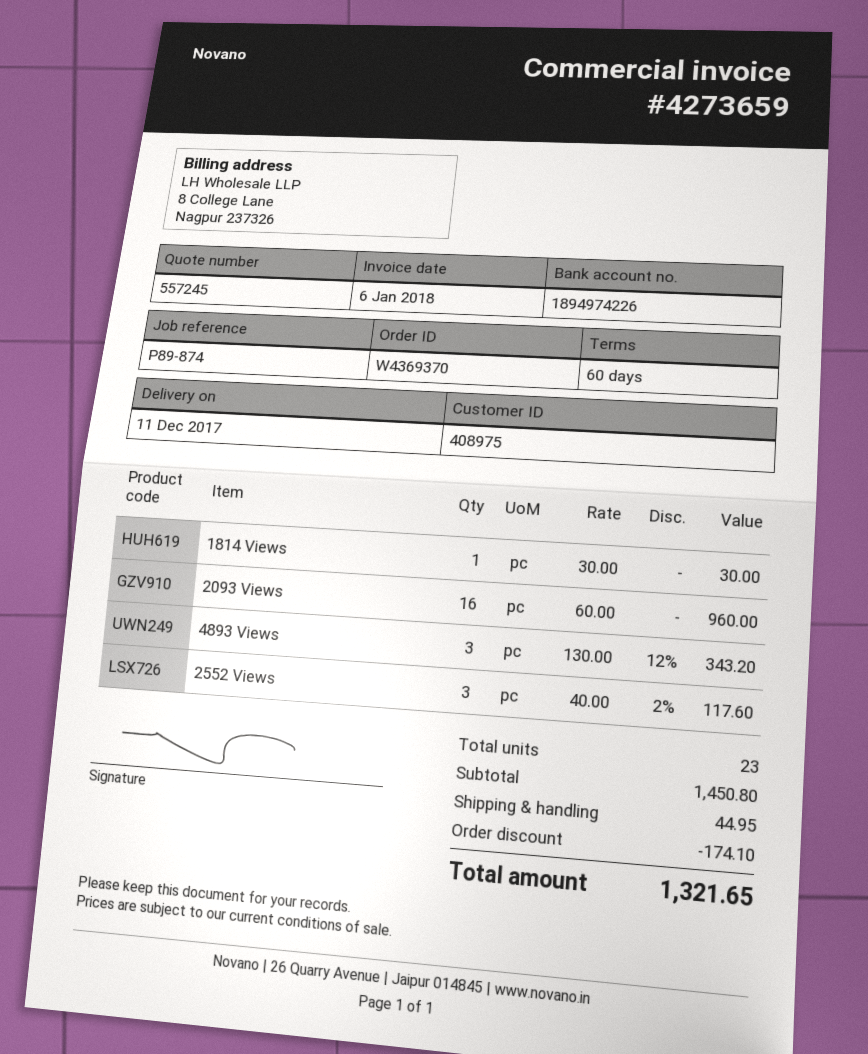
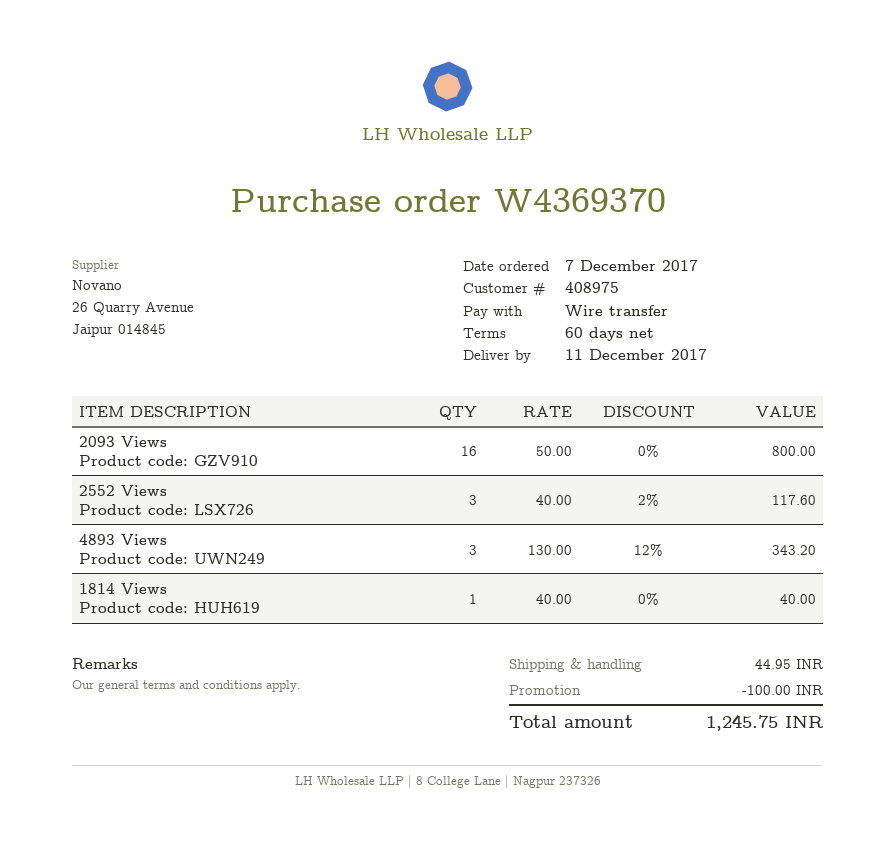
1814 Views: 1 x 30.00 = 30.00 -> 1 x 40.00 = 40.00
2093 Views: 16 x 60.00 = 960.00 -> 16 x 50.00 = 800.00
discount: 174.10 -> 100.00
total: 1321.65 -> 1245.75

